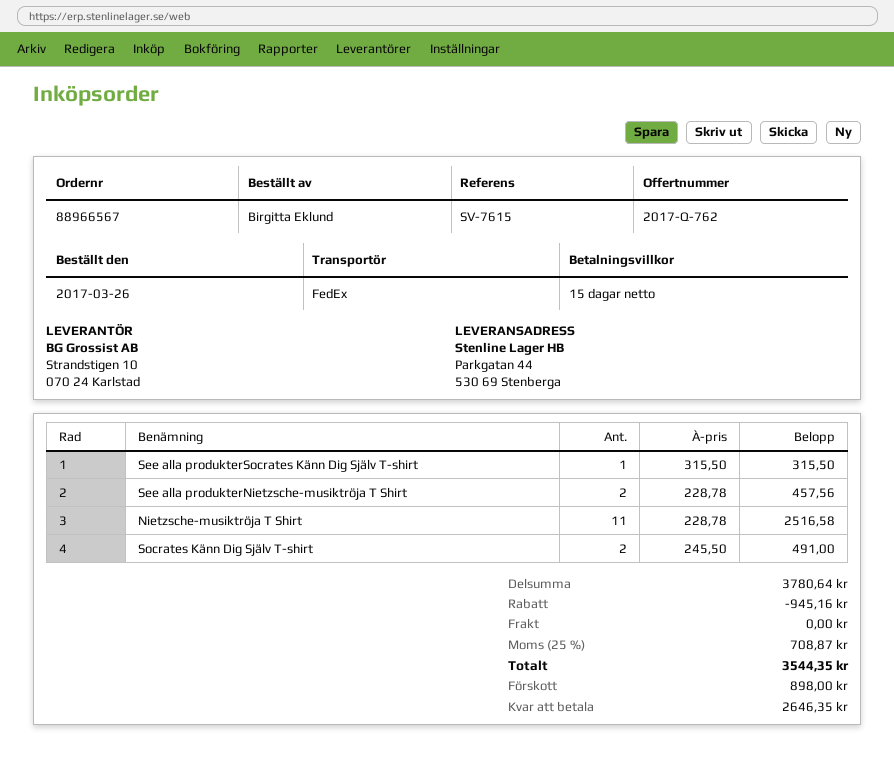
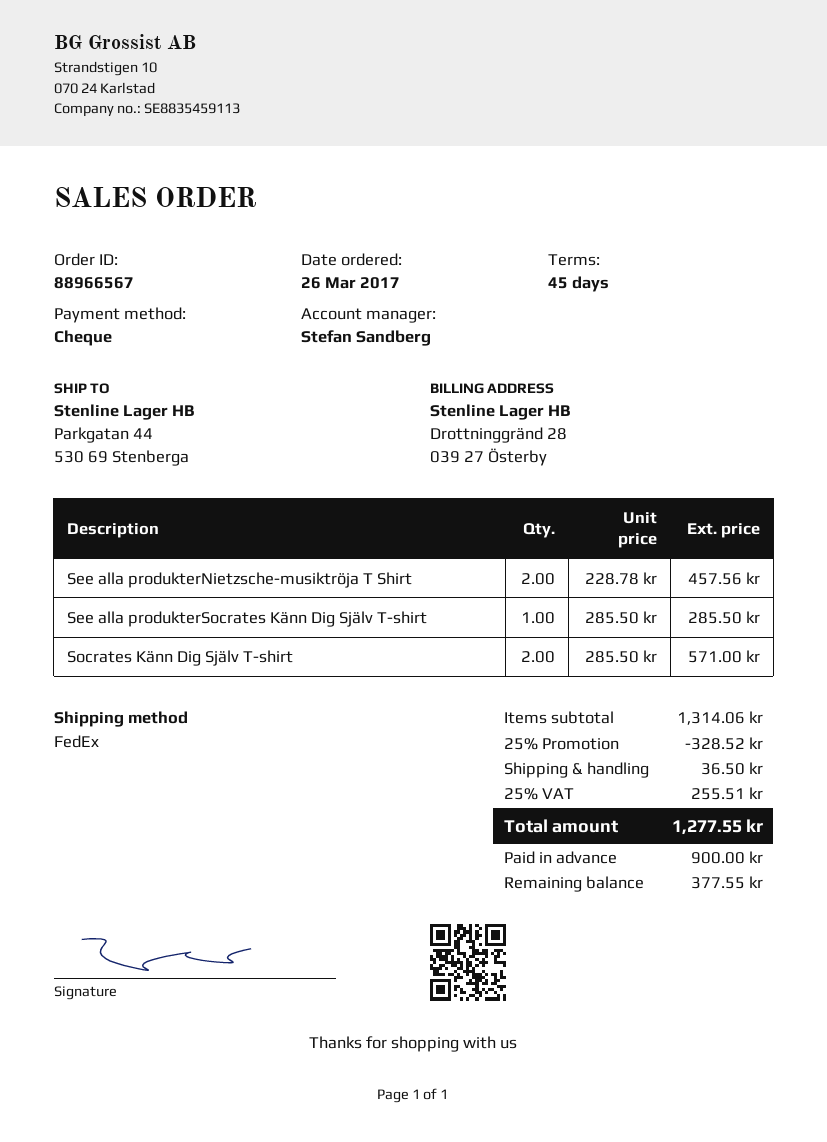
payment terms: 15 days -> 45 days
See alla produkterSocrates Känn Dig Själv T-shirt: 1 x 315.50 = 315.50 -> 1 x 285.50 = 285.50
Nietzsche-musiktröja T Shirt: 11 x 228.78 = 2516.58 -> none
Socrates Känn Dig Själv T-shirt: 2 x 245.50 = 491.00 -> 2 x 285.50 = 571.00
subtotal: 3780.64 -> 1314.06
discount: 945.16 -> 328.52
shipping: 0.00 -> 36.50
tax: 25% = 708.87 -> 25% = 255.51
total: 3544.35 -> 1277.55
deposit: 898.00 -> 900.00
balance: 2646.35 -> 377.55

